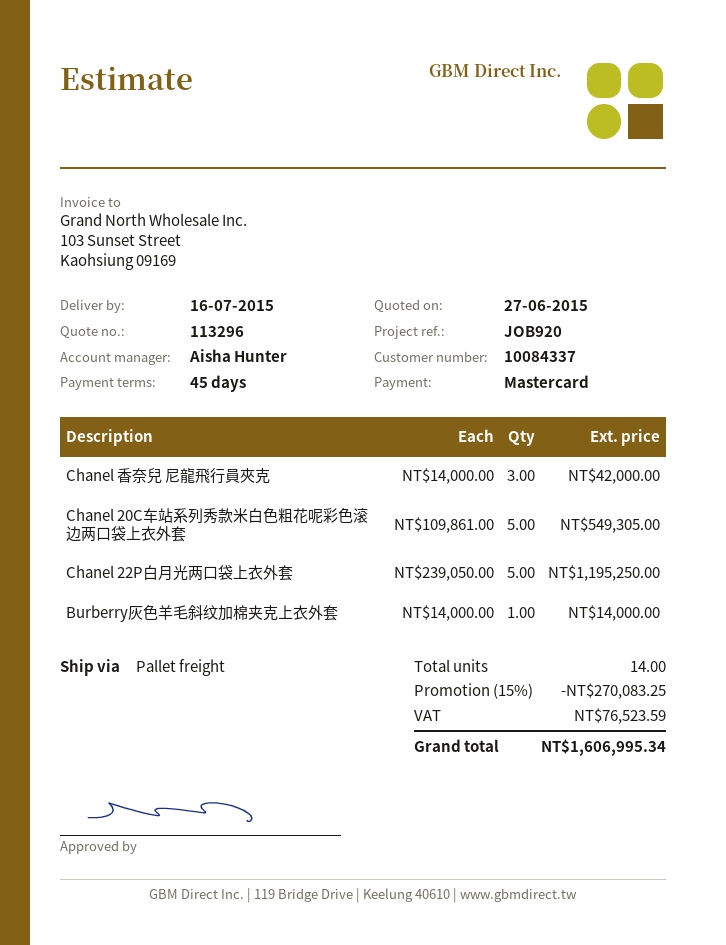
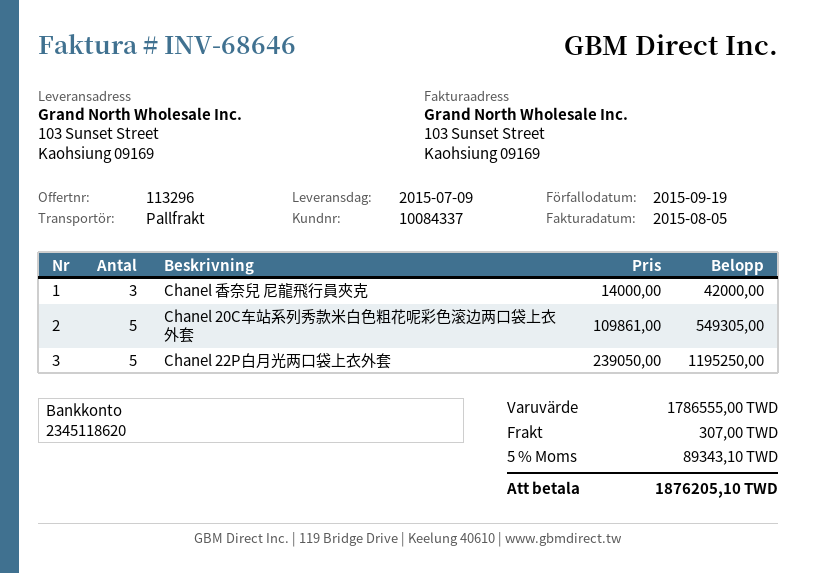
delivery date: 2015-07-16 -> 2015-07-09
Burberry灰色羊毛斜纹加棉夹克上衣外套: 1 x 14000.00 = 14000.00 -> none
discount: 15% = 270083.25 -> none
shipping: none -> 307.00
tax: 76523.59 -> 89343.10
total: 1606995.34 -> 1876205.10

